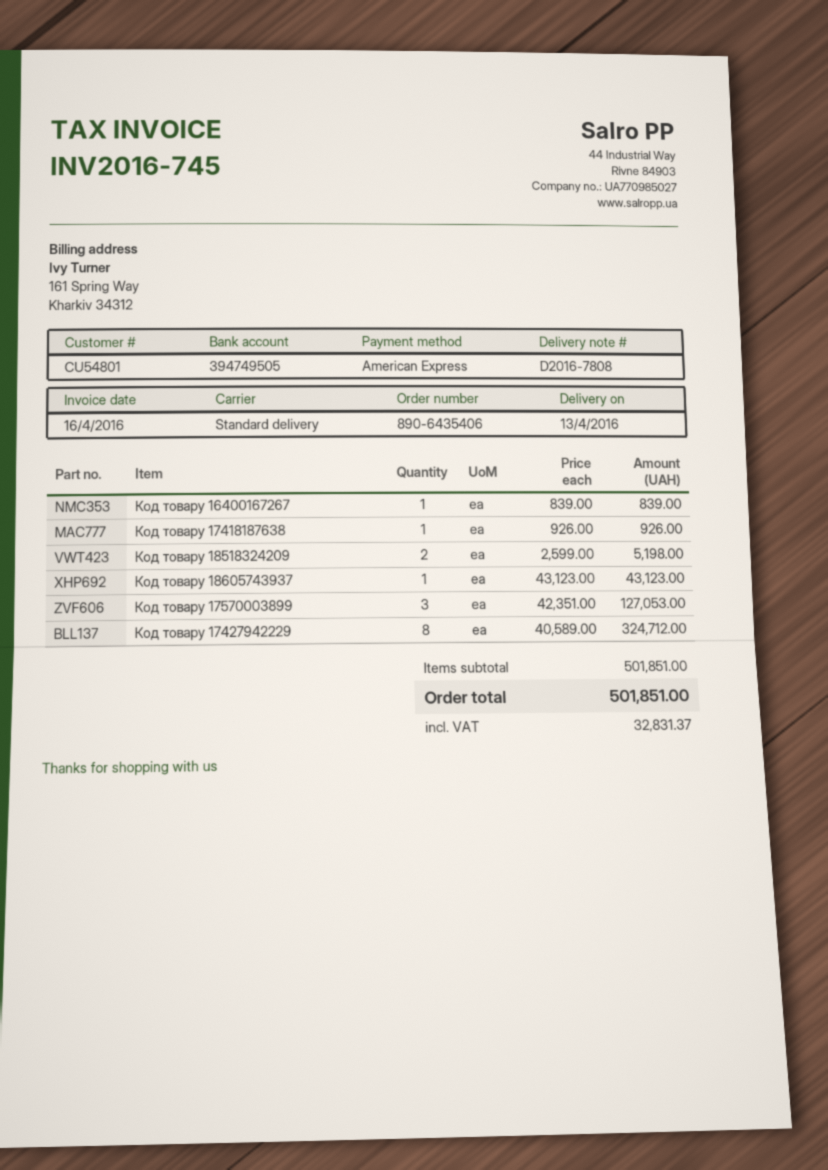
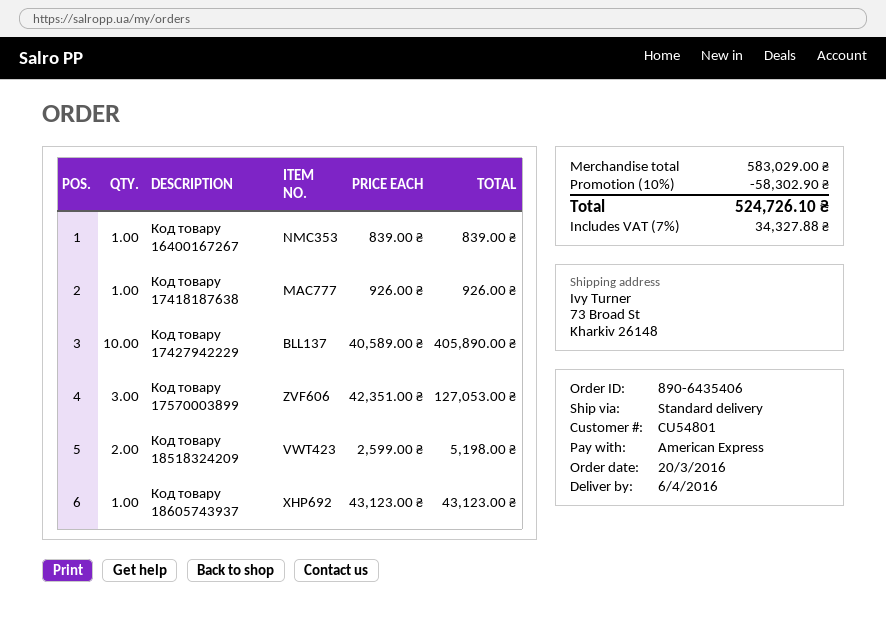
delivery date: 2016-04-13 -> 2016-04-06
Код товару 17427942229: 8 x 40589.00 = 324712.00 -> 10 x 40589.00 = 405890.00
subtotal: 501851.00 -> 583029.00
discount: none -> 10% = 58302.90
tax: 32831.37 -> 34327.88
total: 501851.00 -> 524726.10

